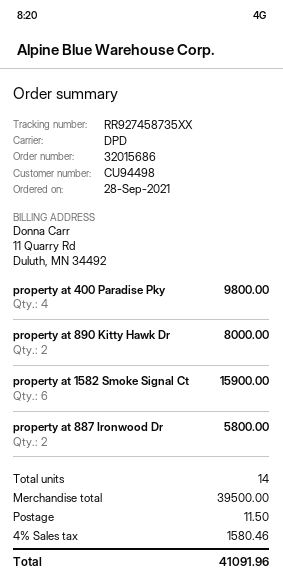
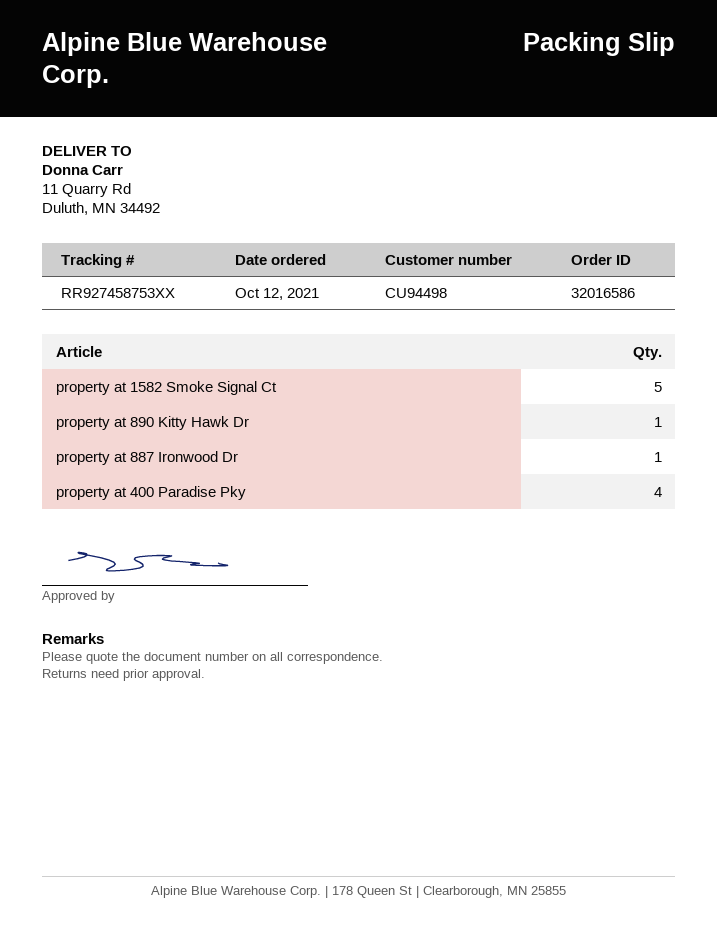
order number: 32015686 -> 32016586
order date: 2021-09-28 -> 2021-10-12
tracking number: RR927458735XX -> RR927458753XX
property at 890 Kitty Hawk Dr: 2 -> 1
property at 1582 Smoke Signal Ct: 6 -> 5
property at 887 Ironwood Dr: 2 -> 1

